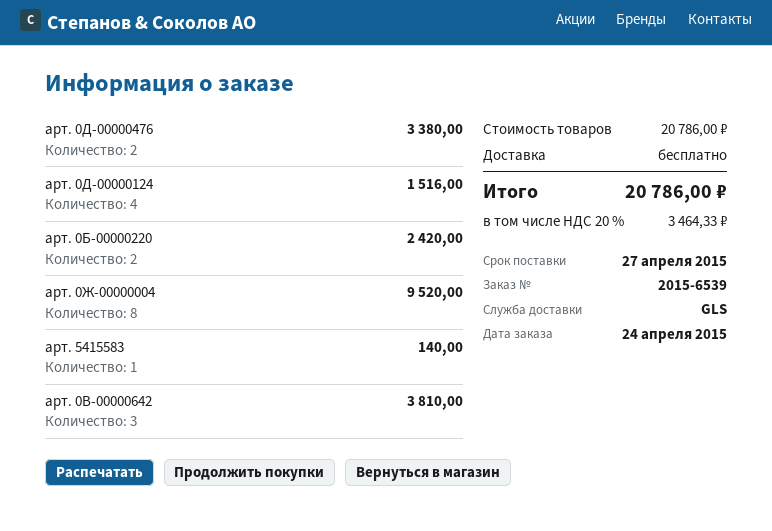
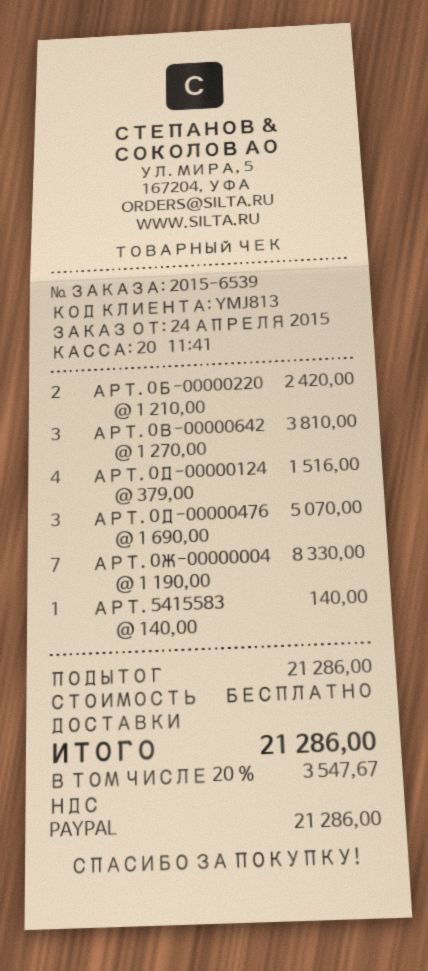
арт. 0Д-00000476: 2 for 3380.00 -> 3 for 5070.00
арт. 0Ж-00000004: 8 for 9520.00 -> 7 for 8330.00
subtotal: 20786.00 -> 21286.00
tax: 20% = 3464.33 -> 20% = 3547.67
total: 20786.00 -> 21286.00

